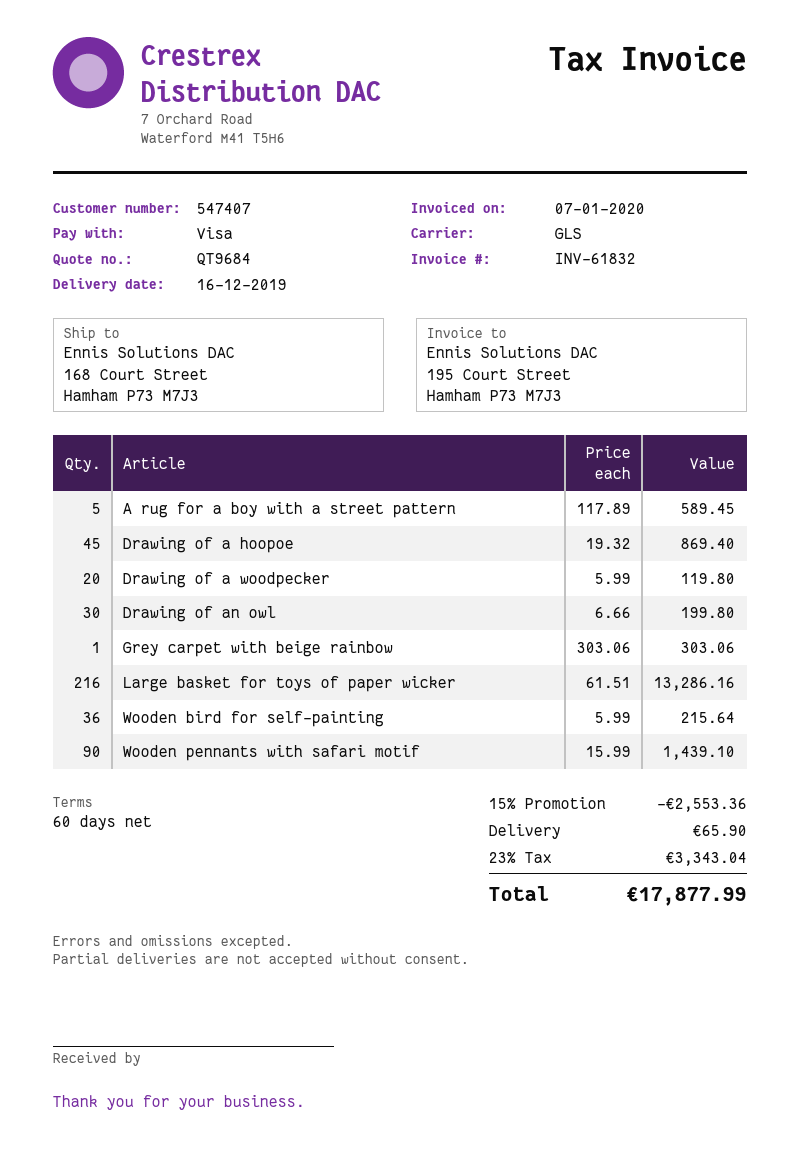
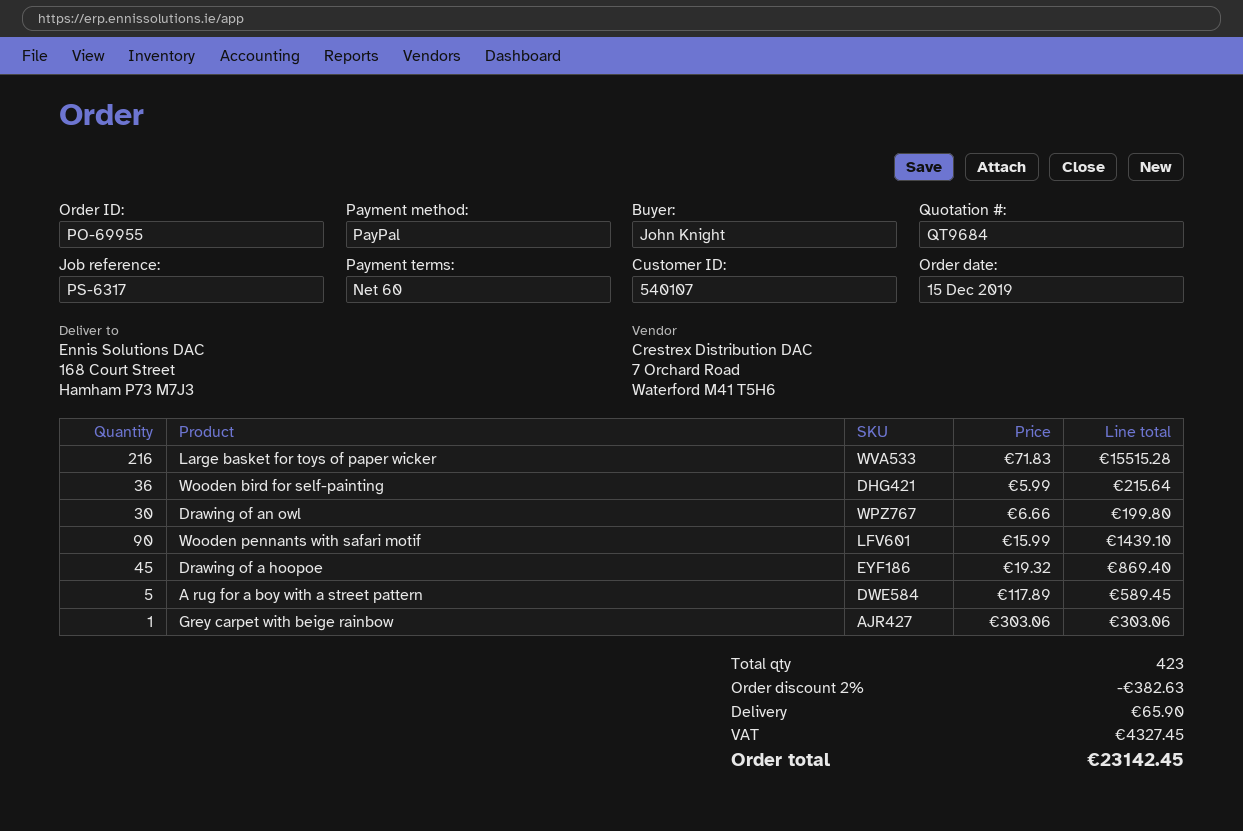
customer number: 547407 -> 540107
payment method: Visa -> PayPal
Drawing of a woodpecker: 20 x 5.99 = 119.80 -> none
Large basket for toys of paper wicker: 216 x 61.51 = 13286.16 -> 216 x 71.83 = 15515.28
discount: 15% = 2553.36 -> 2% = 382.63
tax: 3343.04 -> 4327.45
total: 17877.99 -> 23142.45

